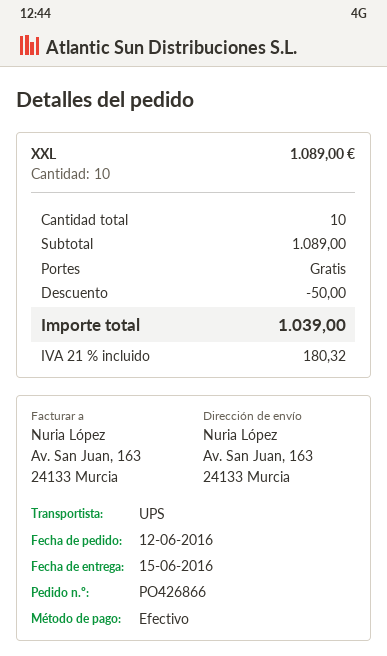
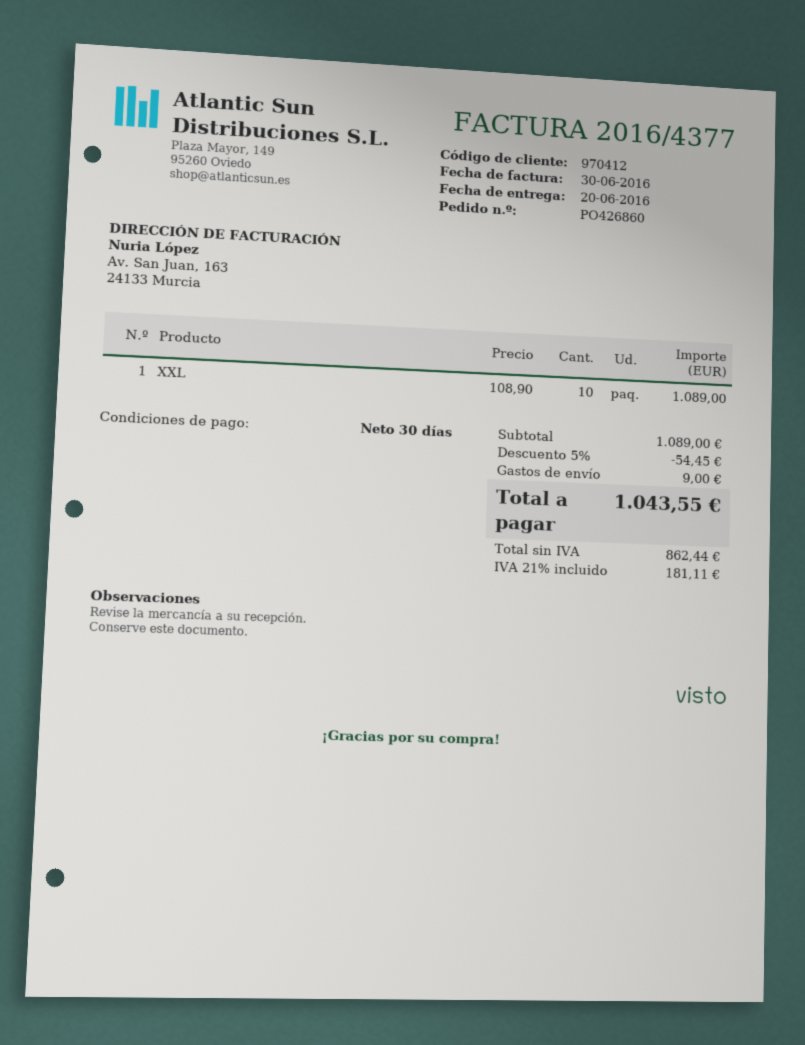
order number: PO426866 -> PO426860
delivery date: 2016-06-15 -> 2016-06-20
discount: 50.00 -> 54.45
shipping: 0.00 -> 9.00
tax: 21% = 180.32 -> 21% = 181.11
total: 1039.00 -> 1043.55

